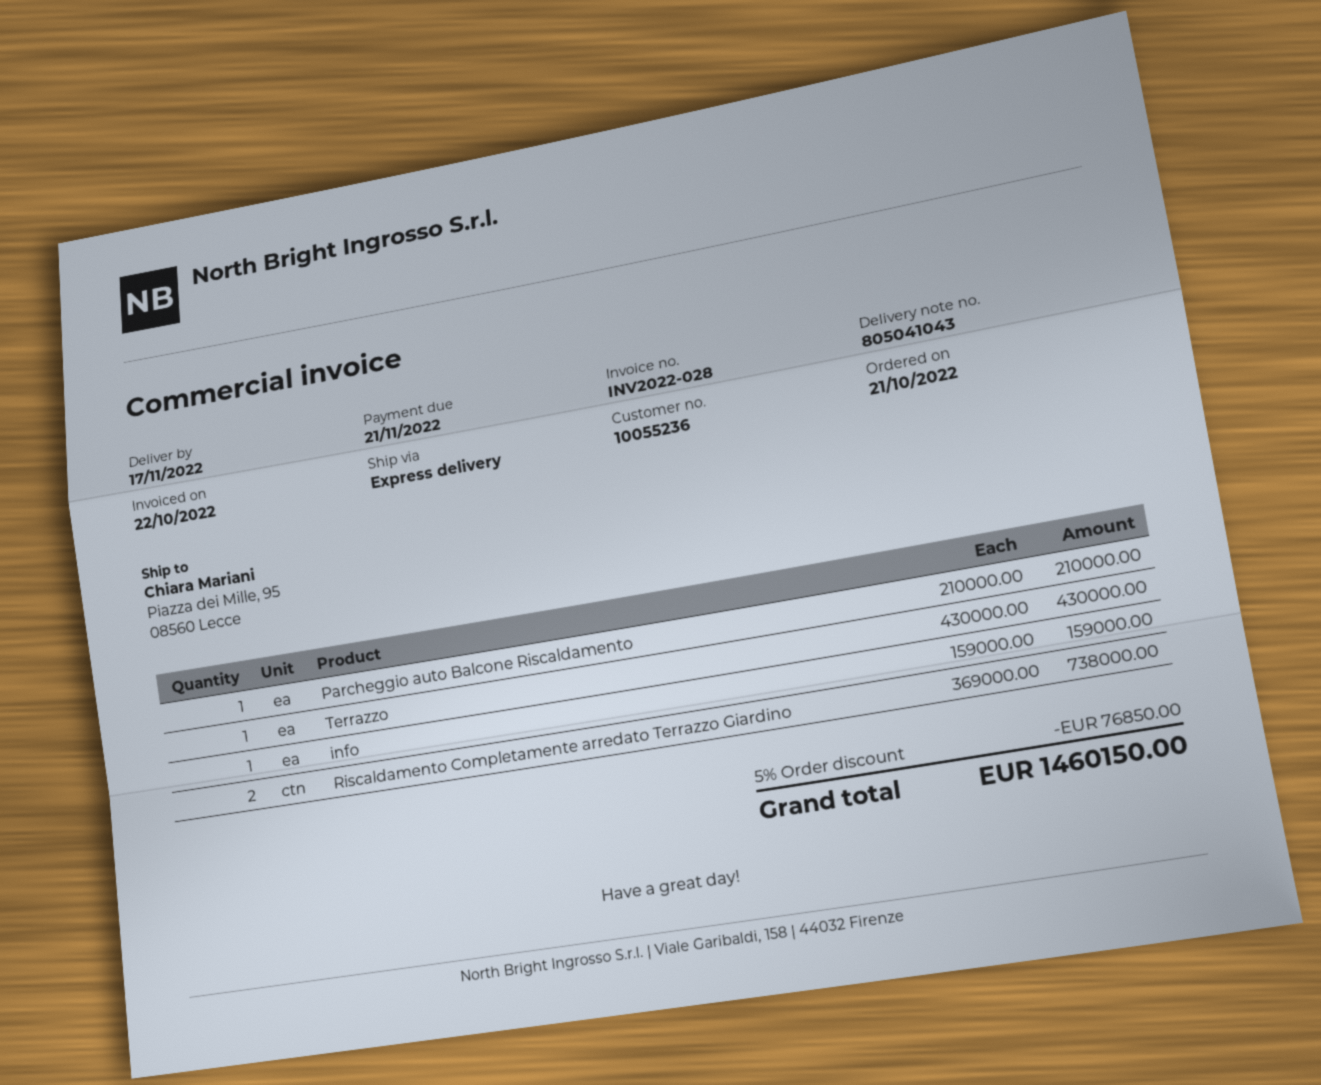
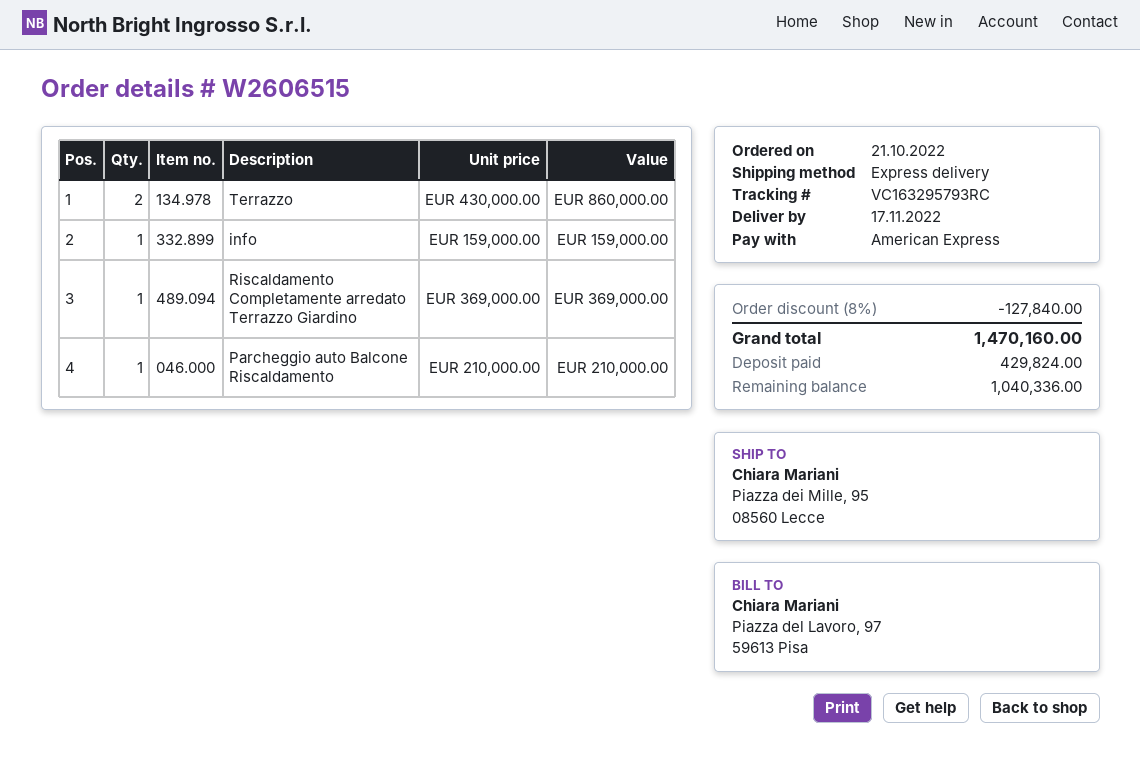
Terrazzo: 1 x 430000.00 = 430000.00 -> 2 x 430000.00 = 860000.00
Riscaldamento Completamente arredato Terrazzo Giardino: 2 x 369000.00 = 738000.00 -> 1 x 369000.00 = 369000.00
discount: 5% = 76850.00 -> 8% = 127840.00
total: 1460150.00 -> 1470160.00

